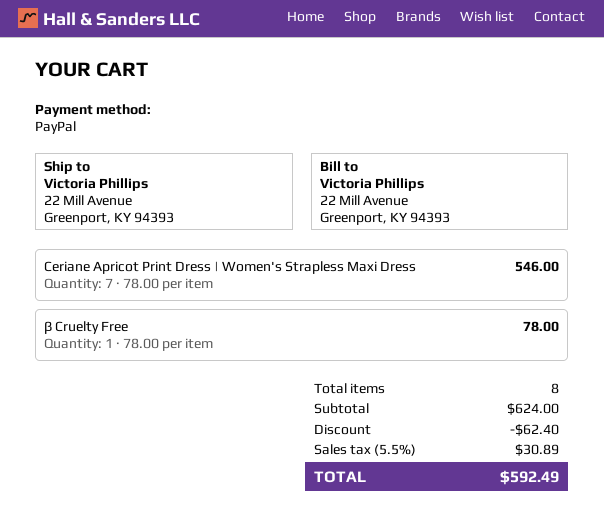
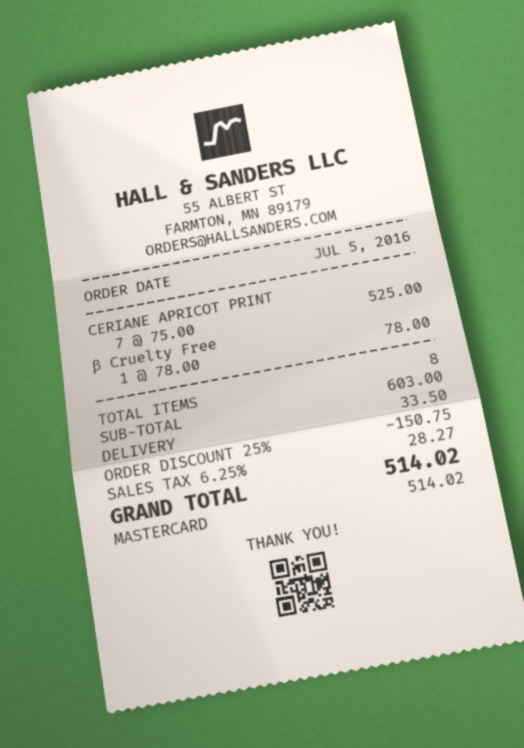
payment method: PayPal -> Mastercard
Ceriane Apricot Print Dress | Women's Strapless Maxi Dress: 7 x 78.00 = 546.00 -> 7 x 75.00 = 525.00
subtotal: 624.00 -> 603.00
discount: 62.40 -> 150.75
shipping: none -> 33.50
tax: 5.5% = 30.89 -> 6.25% = 28.27
total: 592.49 -> 514.02

